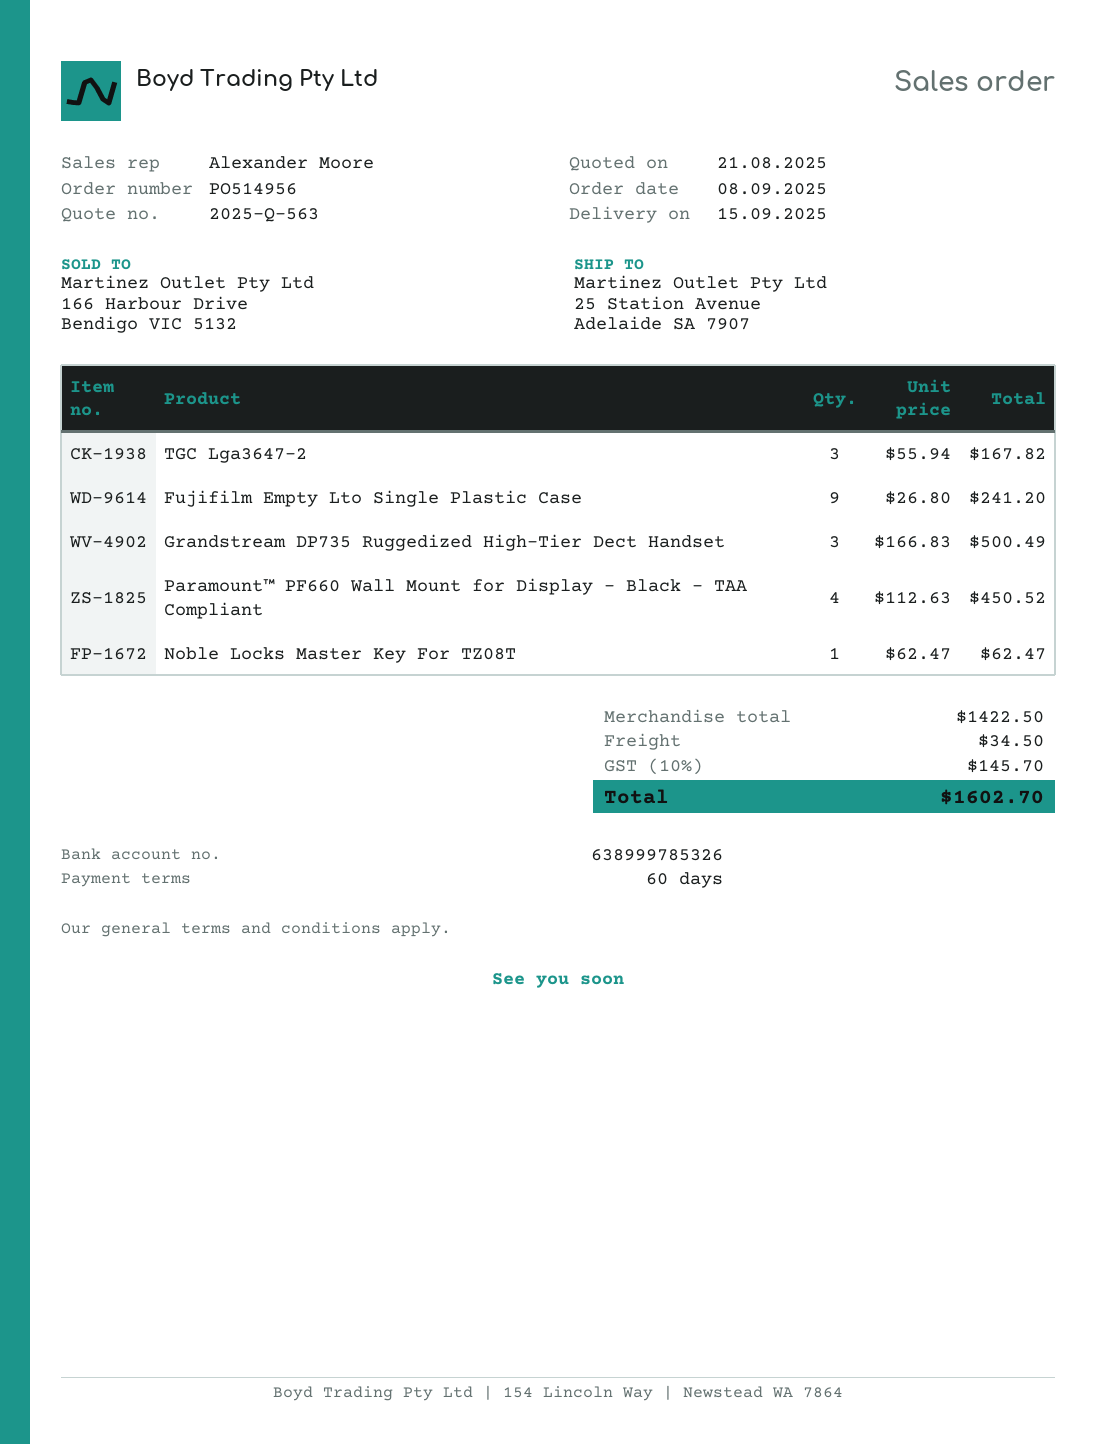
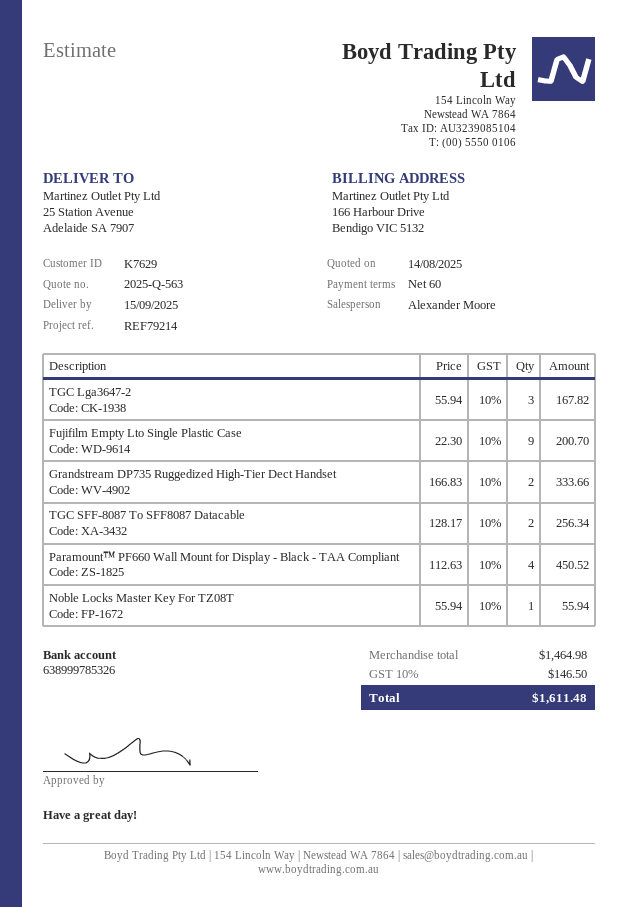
quote date: 2025-08-21 -> 2025-08-14
Fujifilm Empty Lto Single Plastic Case: 9 x 26.80 = 241.20 -> 9 x 22.30 = 200.70
Grandstream DP735 Ruggedized High-Tier Dect Handset: 3 x 166.83 = 500.49 -> 2 x 166.83 = 333.66
Noble Locks Master Key For TZ08T: 1 x 62.47 = 62.47 -> 1 x 55.94 = 55.94
TGC SFF-8087 To SFF8087 Datacable: none -> 2 x 128.17 = 256.34
subtotal: 1422.50 -> 1464.98
shipping: 34.50 -> none
tax: 10% = 145.70 -> 10% = 146.50
total: 1602.70 -> 1611.48

